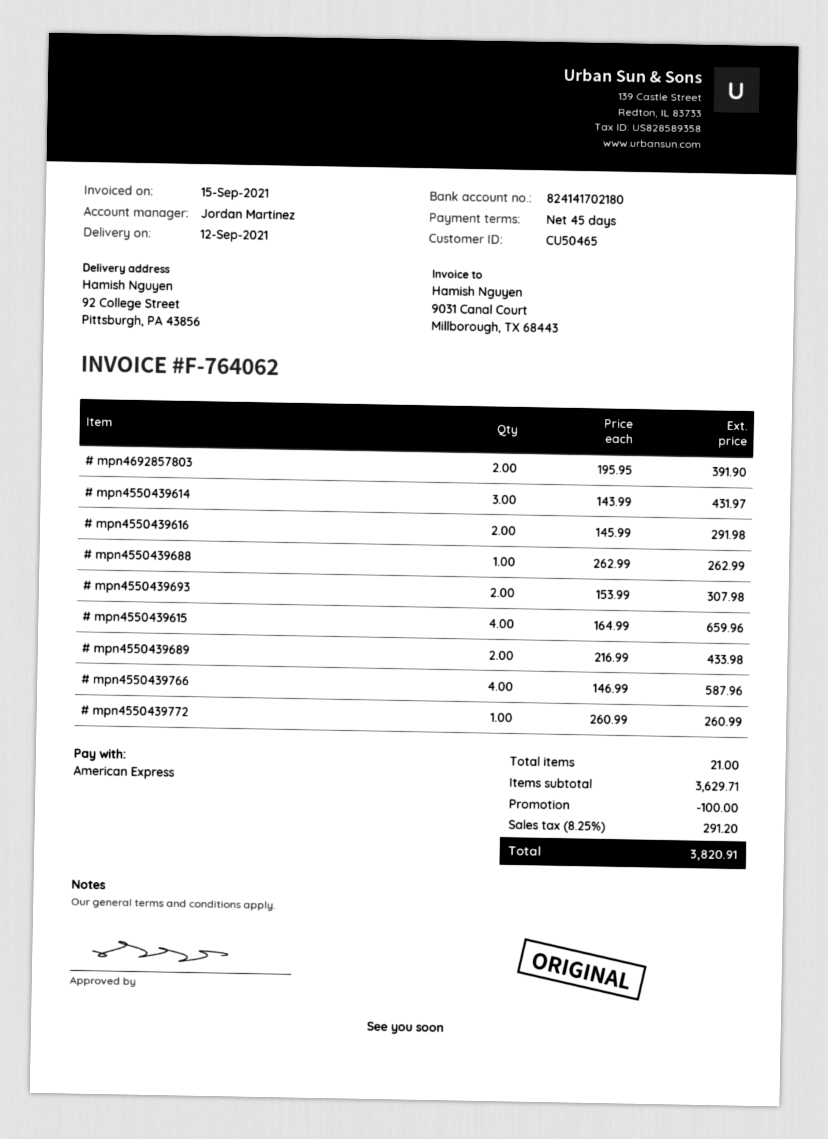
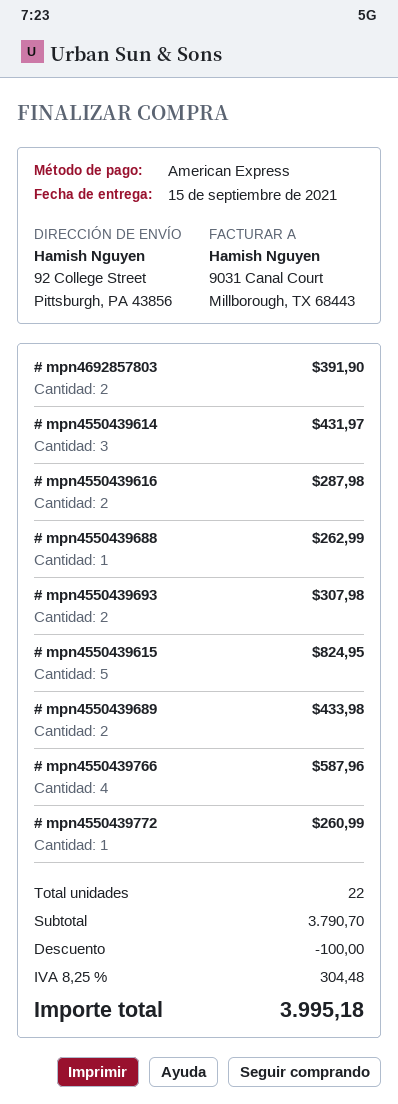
delivery date: 2021-09-12 -> 2021-09-15
# mpn4550439616: 2 for 291.98 -> 2 for 287.98
# mpn4550439615: 4 for 659.96 -> 5 for 824.95
total quantity: 21 -> 22
subtotal: 3629.71 -> 3790.70
tax: 8.25% = 291.20 -> 8.25% = 304.48
total: 3820.91 -> 3995.18

